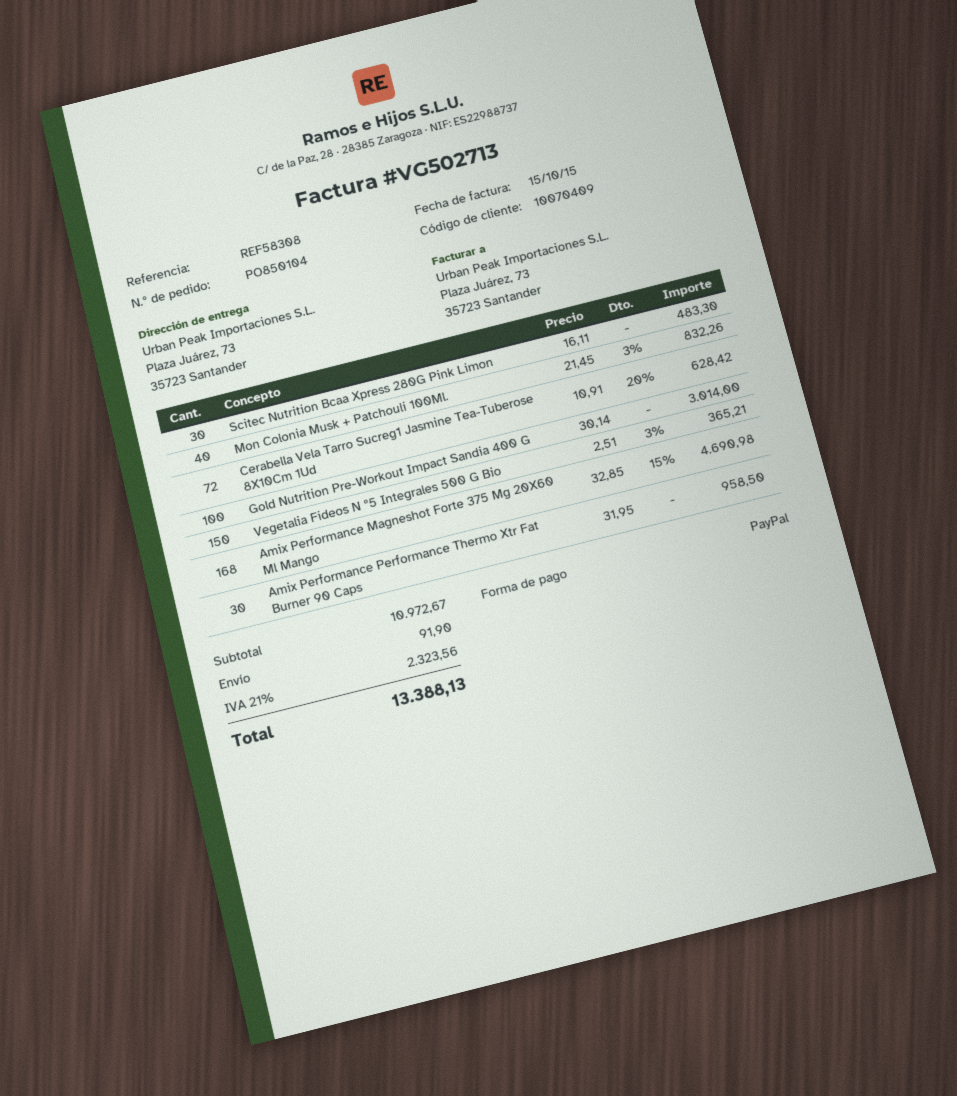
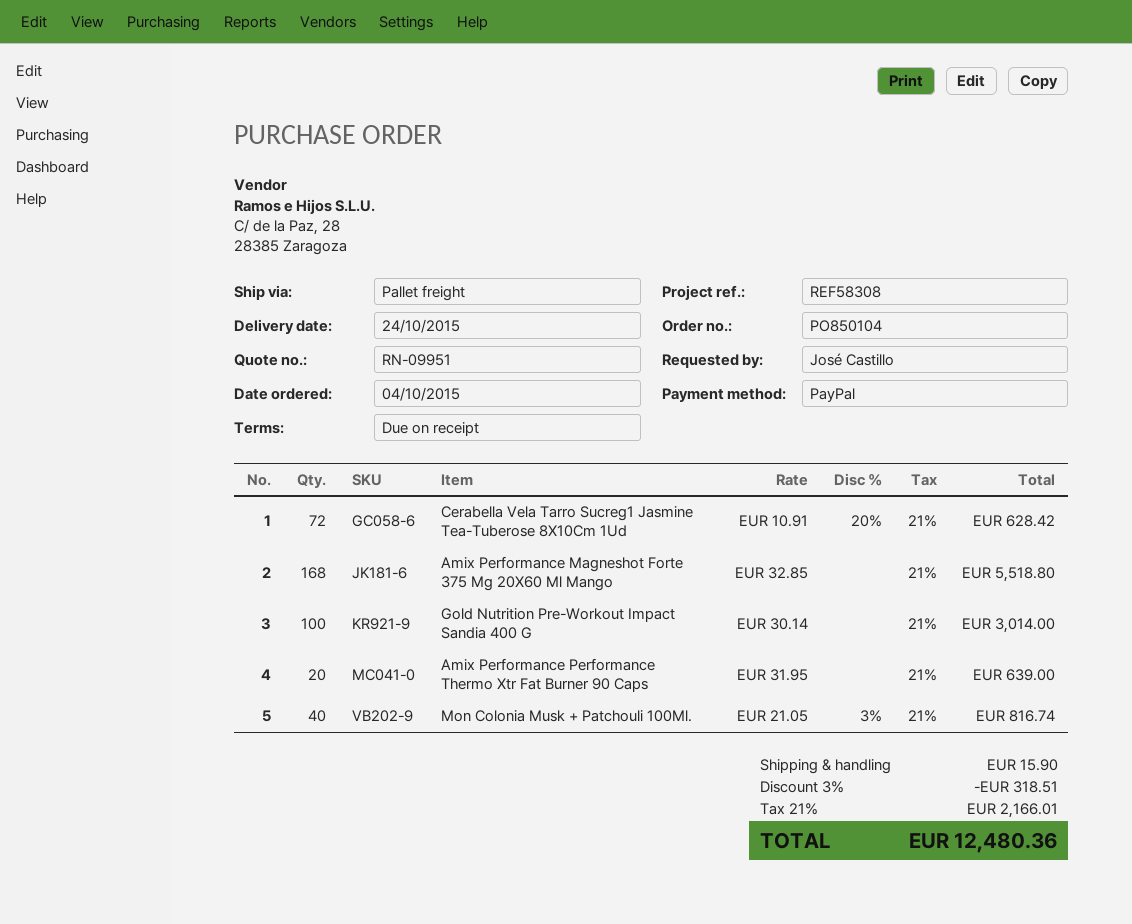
Scitec Nutrition Bcaa Xpress 280G Pink Limon: 30 x 16.11 = 483.30 -> none
Mon Colonia Musk + Patchouli 100Ml.: 40 x 21.45 - 3% = 832.26 -> 40 x 21.05 - 3% = 816.74
Vegetalia Fideos N º5 Integrales 500 G Bio: 150 x 2.51 - 3% = 365.21 -> none
Amix Performance Magneshot Forte 375 Mg 20X60 Ml Mango: 168 x 32.85 - 15% = 4690.98 -> 168 x 32.85 = 5518.80
Amix Performance Performance Thermo Xtr Fat Burner 90 Caps: 30 x 31.95 = 958.50 -> 20 x 31.95 = 639.00
discount: none -> 3% = 318.51
shipping: 91.90 -> 15.90
tax: 21% = 2323.56 -> 21% = 2166.01
total: 13388.13 -> 12480.36

